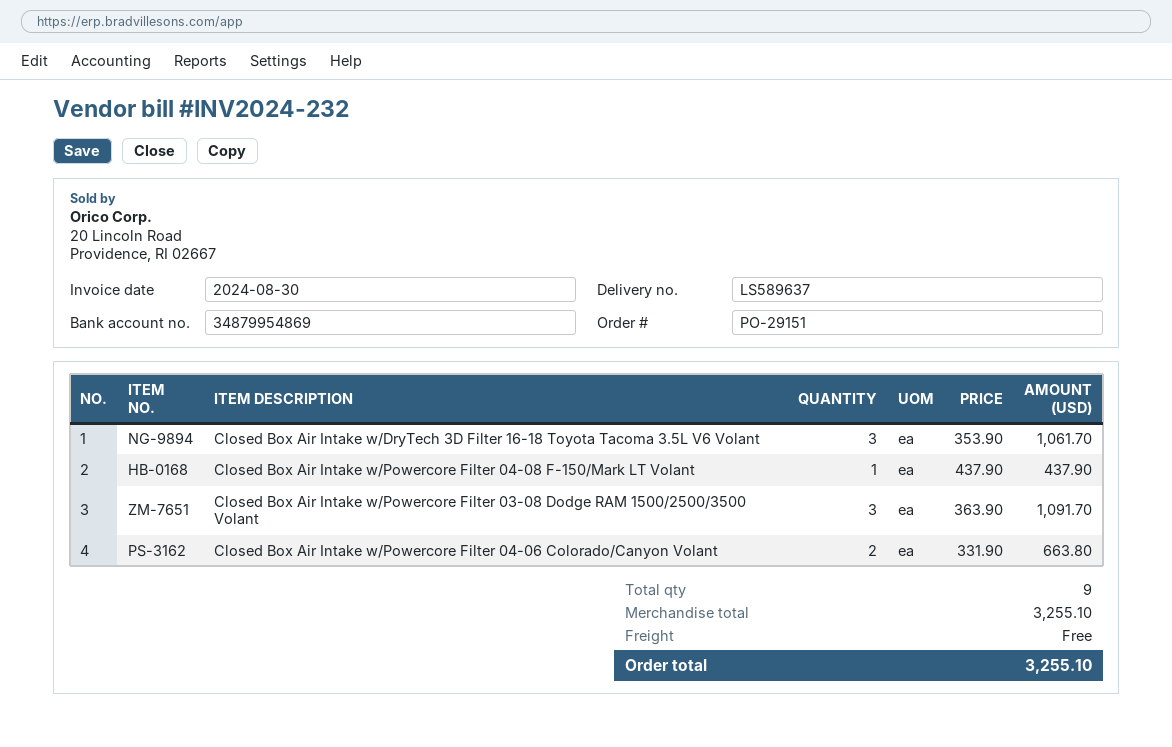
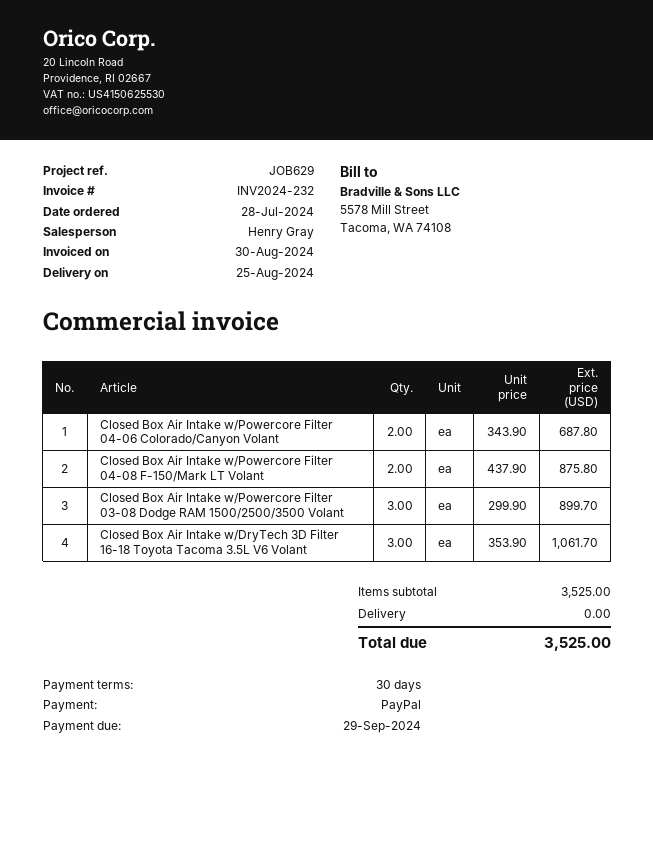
Closed Box Air Intake w/Powercore Filter 04-08 F-150/Mark LT Volant: 1 x 437.90 = 437.90 -> 2 x 437.90 = 875.80
Closed Box Air Intake w/Powercore Filter 03-08 Dodge RAM 1500/2500/3500 Volant: 3 x 363.90 = 1091.70 -> 3 x 299.90 = 899.70
Closed Box Air Intake w/Powercore Filter 04-06 Colorado/Canyon Volant: 2 x 331.90 = 663.80 -> 2 x 343.90 = 687.80
subtotal: 3255.10 -> 3525.00
total: 3255.10 -> 3525.00

